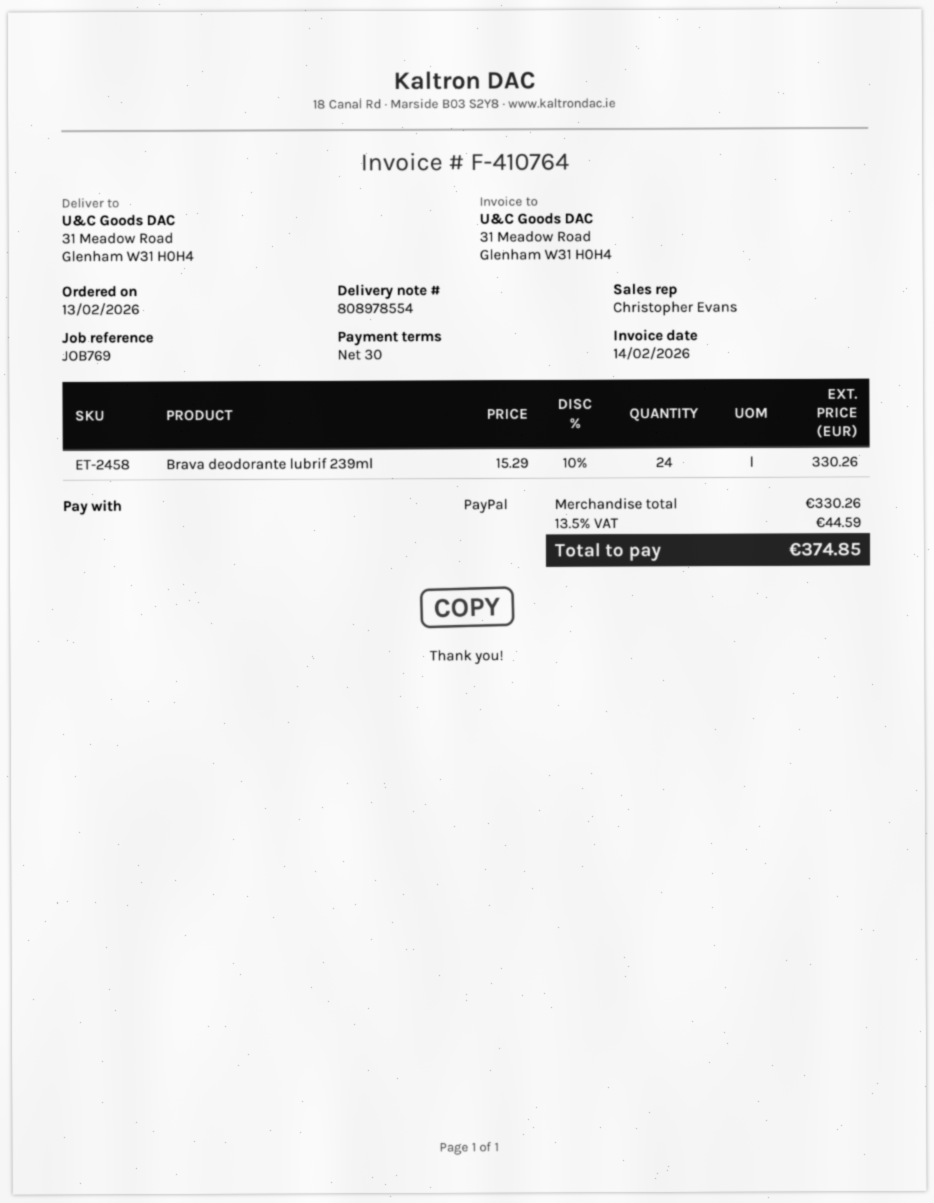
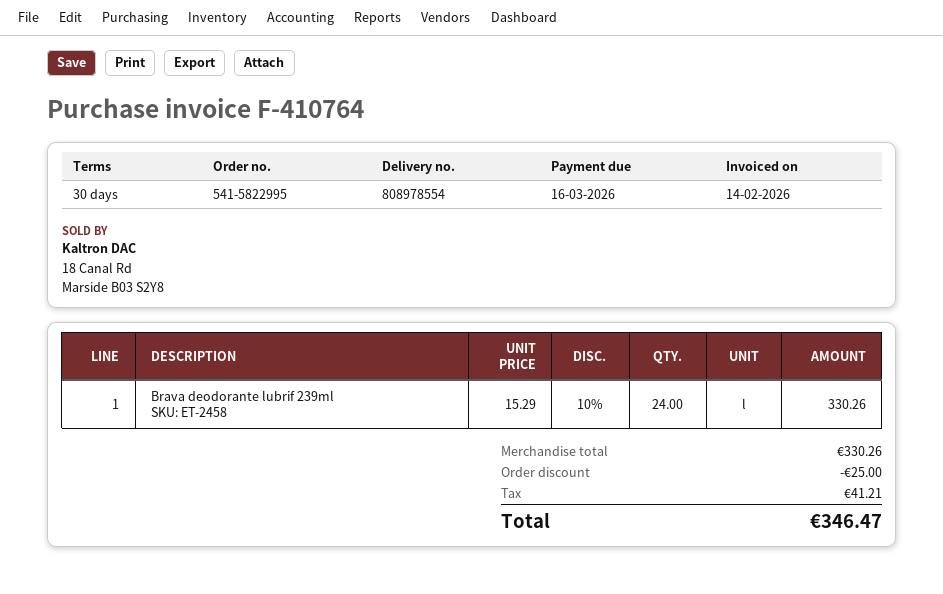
discount: none -> 25.00
tax: 44.59 -> 41.21
total: 374.85 -> 346.47

